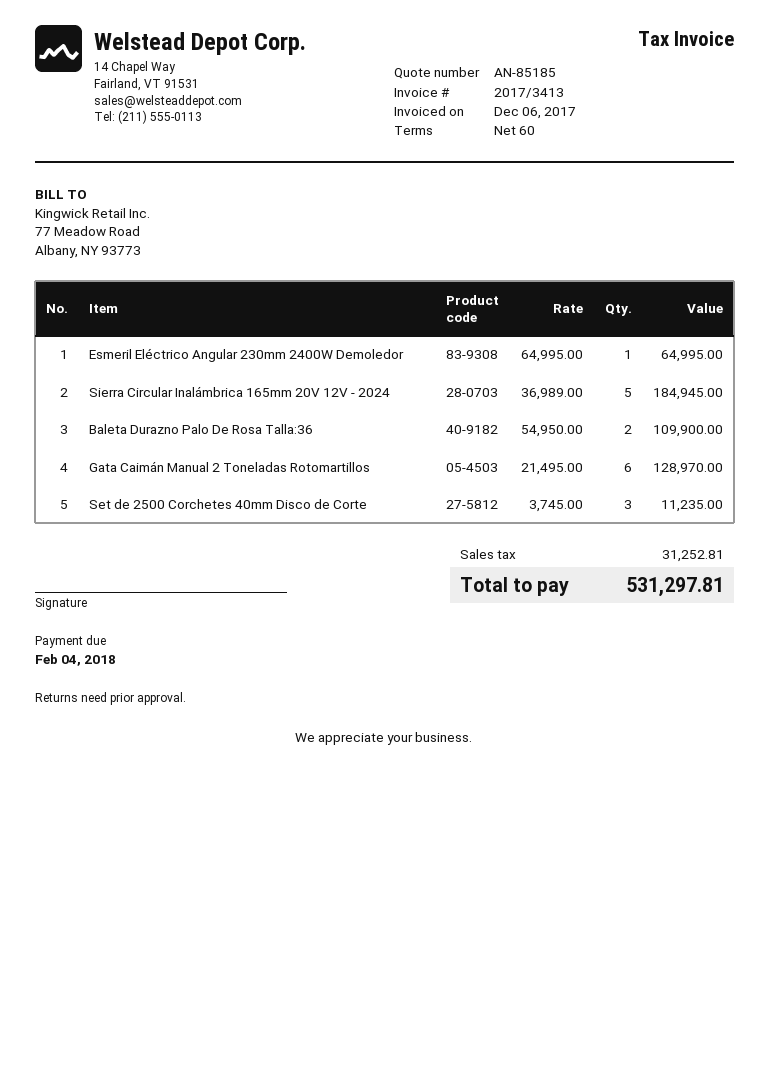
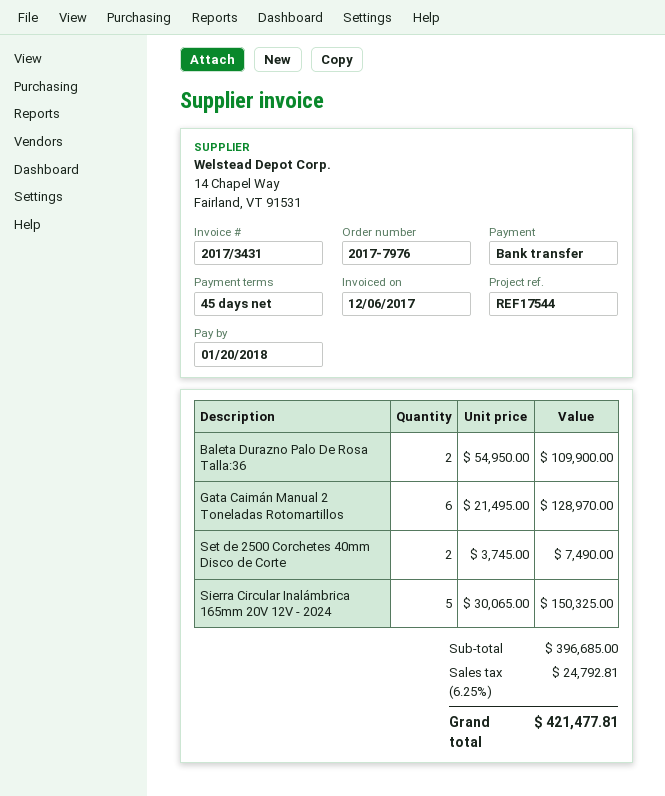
invoice number: 2017/3413 -> 2017/3431
payment terms: 60 days -> 45 days
due date: 2018-02-04 -> 2018-01-20
Esmeril Eléctrico Angular 230mm 2400W Demoledor: 1 x 64995.00 = 64995.00 -> none
Sierra Circular Inalámbrica 165mm 20V 12V - 2024: 5 x 36989.00 = 184945.00 -> 5 x 30065.00 = 150325.00
Set de 2500 Corchetes 40mm Disco de Corte: 3 x 3745.00 = 11235.00 -> 2 x 3745.00 = 7490.00
tax: 31252.81 -> 24792.81
total: 531297.81 -> 421477.81

